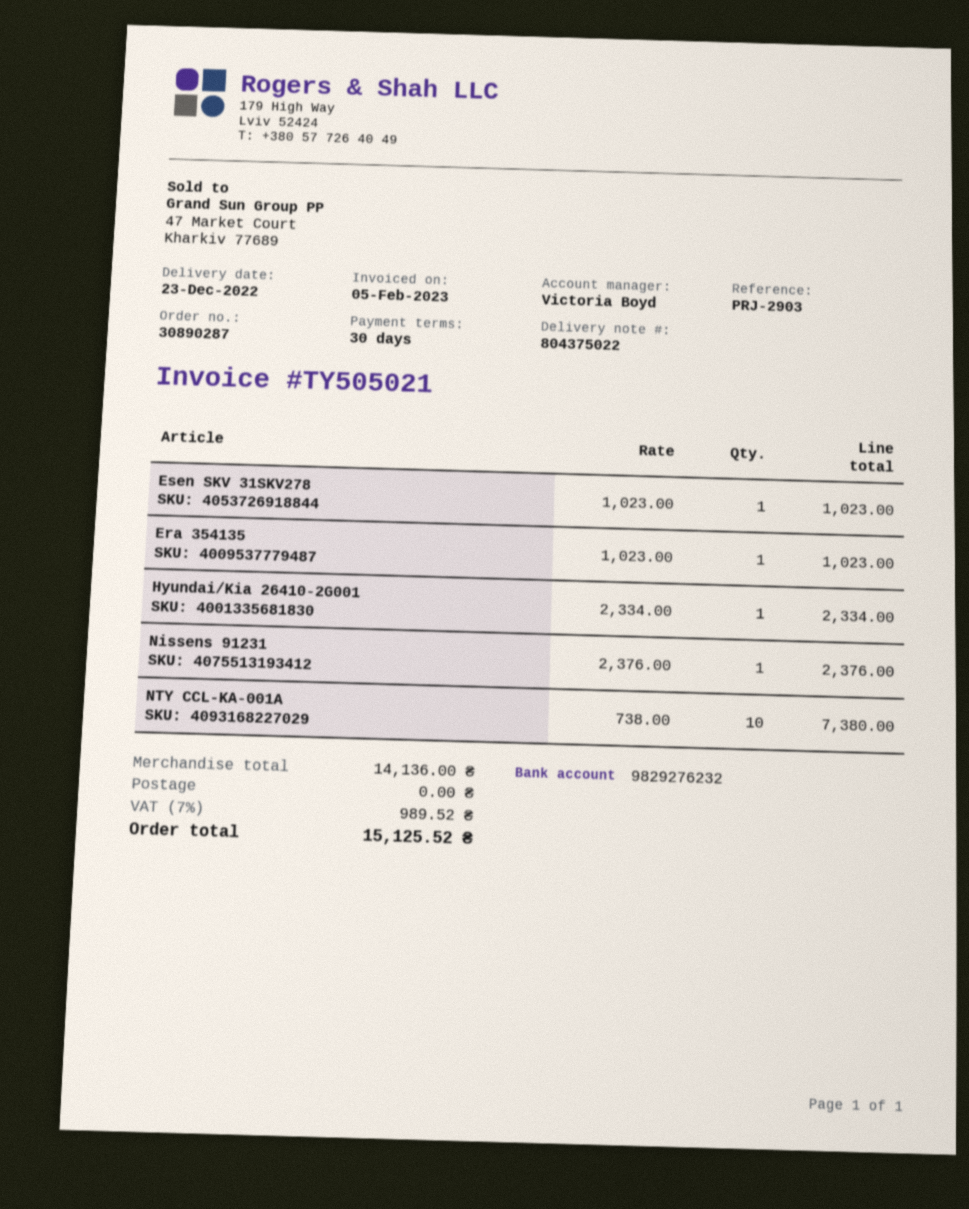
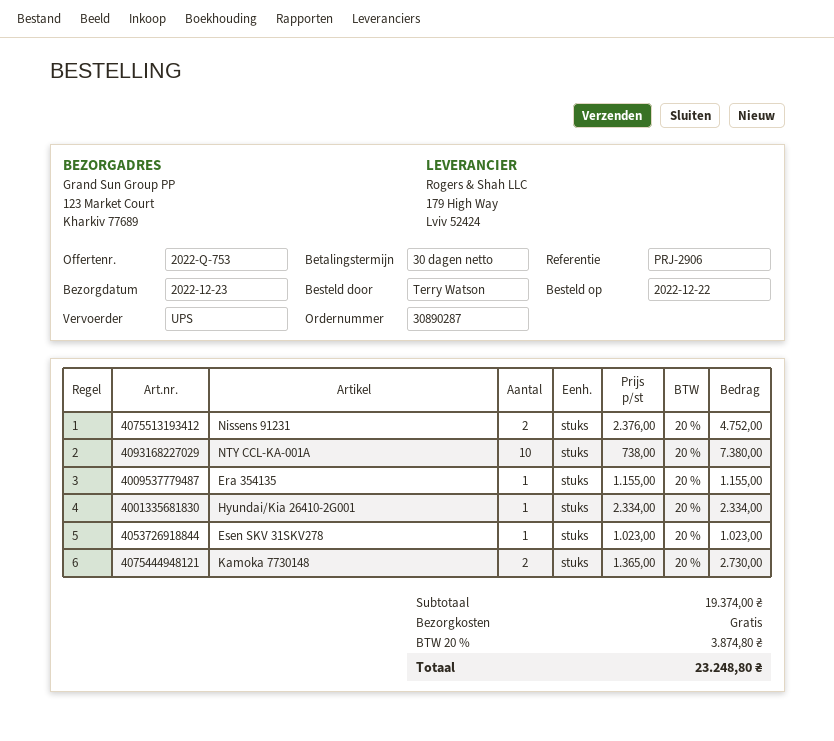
reference: PRJ-2903 -> PRJ-2906
Era 354135: 1 x 1023.00 = 1023.00 -> 1 x 1155.00 = 1155.00
Nissens 91231: 1 x 2376.00 = 2376.00 -> 2 x 2376.00 = 4752.00
Kamoka 7730148: none -> 2 x 1365.00 = 2730.00
subtotal: 14136.00 -> 19374.00
tax: 7% = 989.52 -> 20% = 3874.80
total: 15125.52 -> 23248.80

